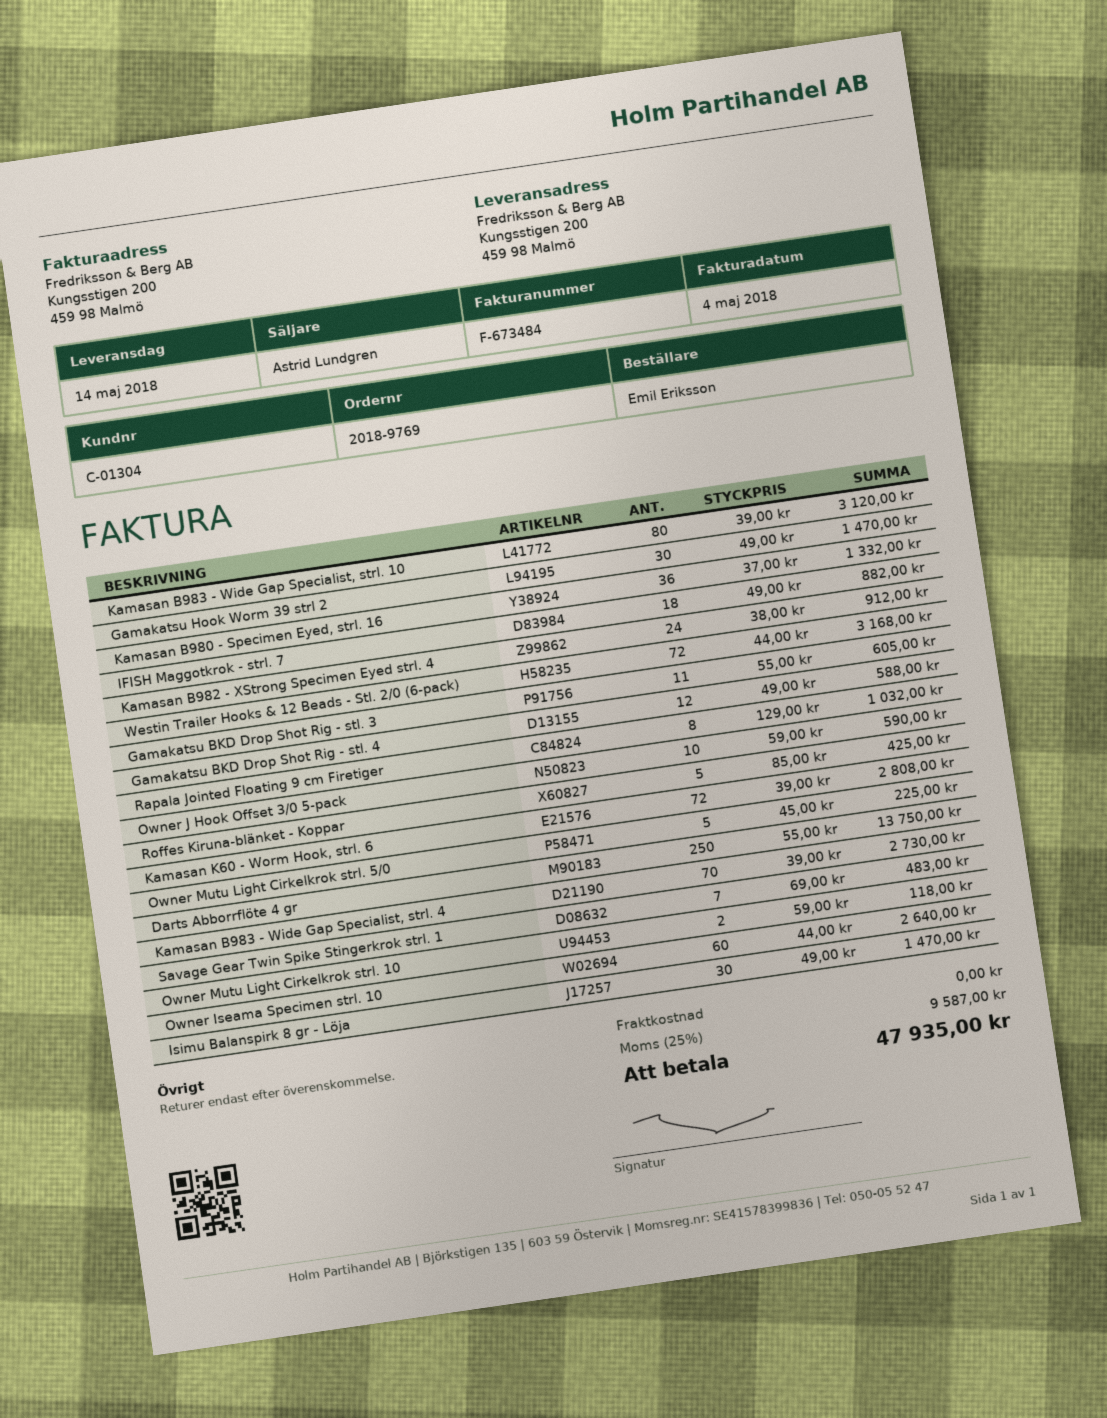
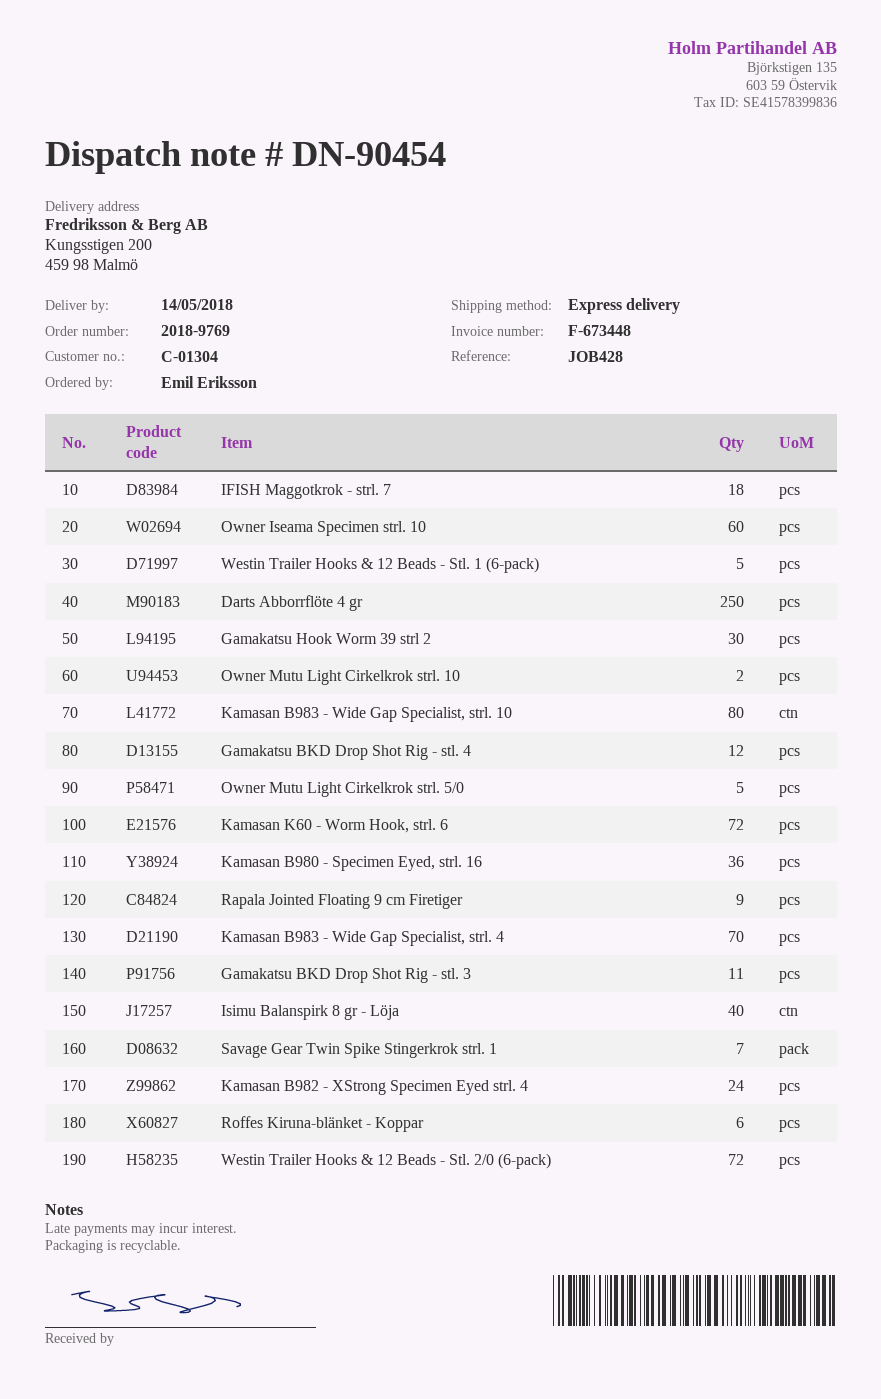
invoice number: F-673484 -> F-673448
Rapala Jointed Floating 9 cm Firetiger: 8 -> 9
Owner J Hook Offset 3/0 5-pack: 10 -> none
Roffes Kiruna-blänket - Koppar: 5 -> 6
Isimu Balanspirk 8 gr - Löja: 30 -> 40
Westin Trailer Hooks & 12 Beads - Stl. 1 (6-pack): none -> 5

